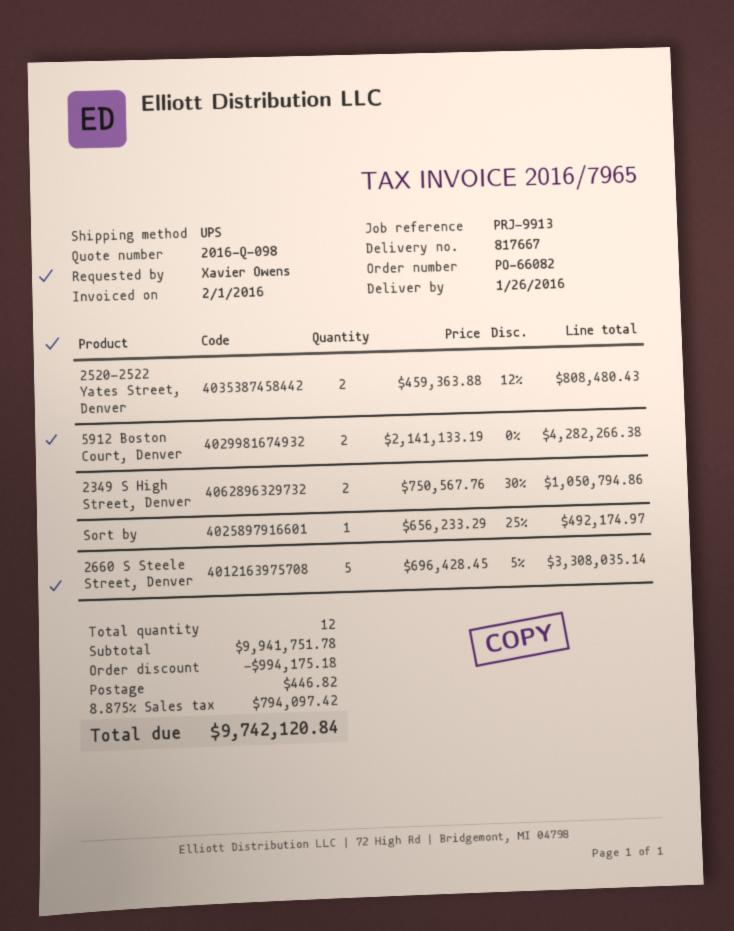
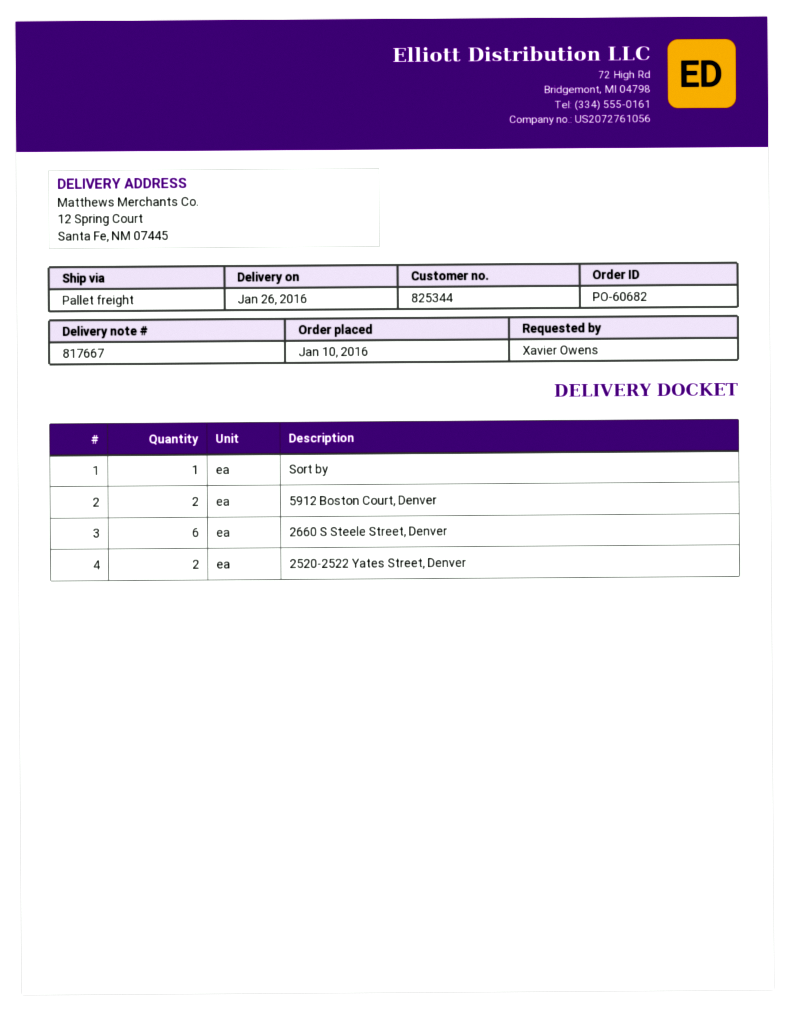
order number: PO-66082 -> PO-60682
shipping method: UPS -> pallet freight
2349 S High Street, Denver: 2 -> none
2660 S Steele Street, Denver: 5 -> 6

